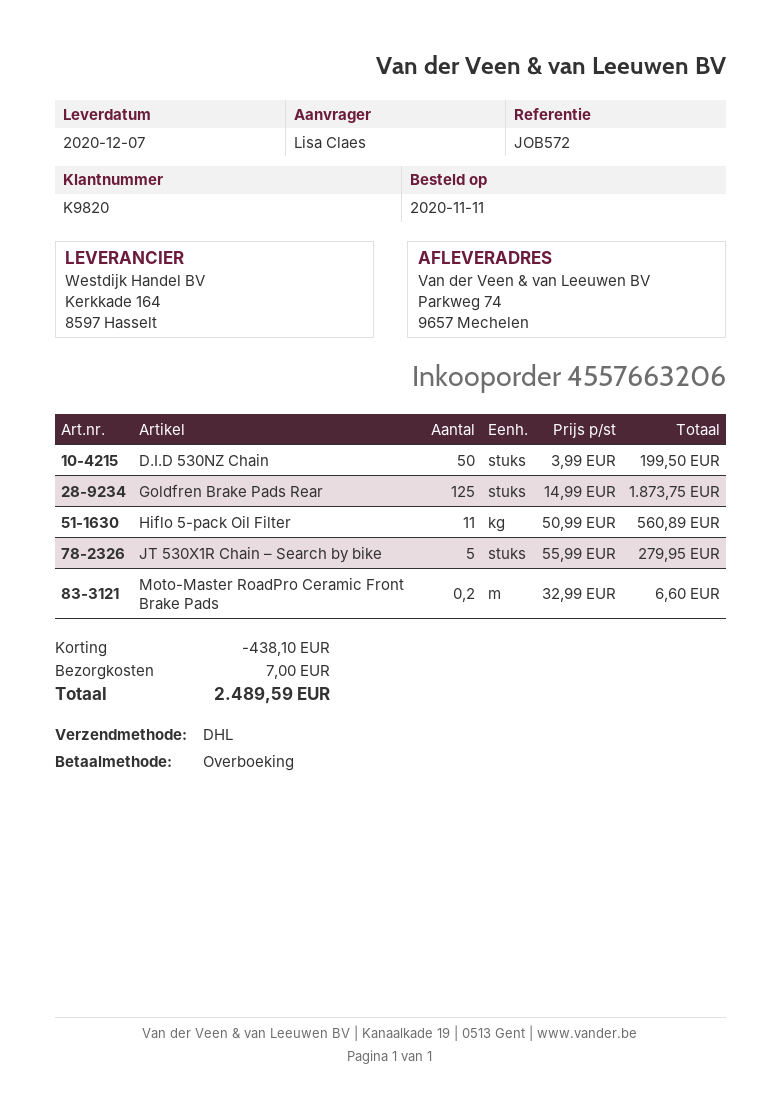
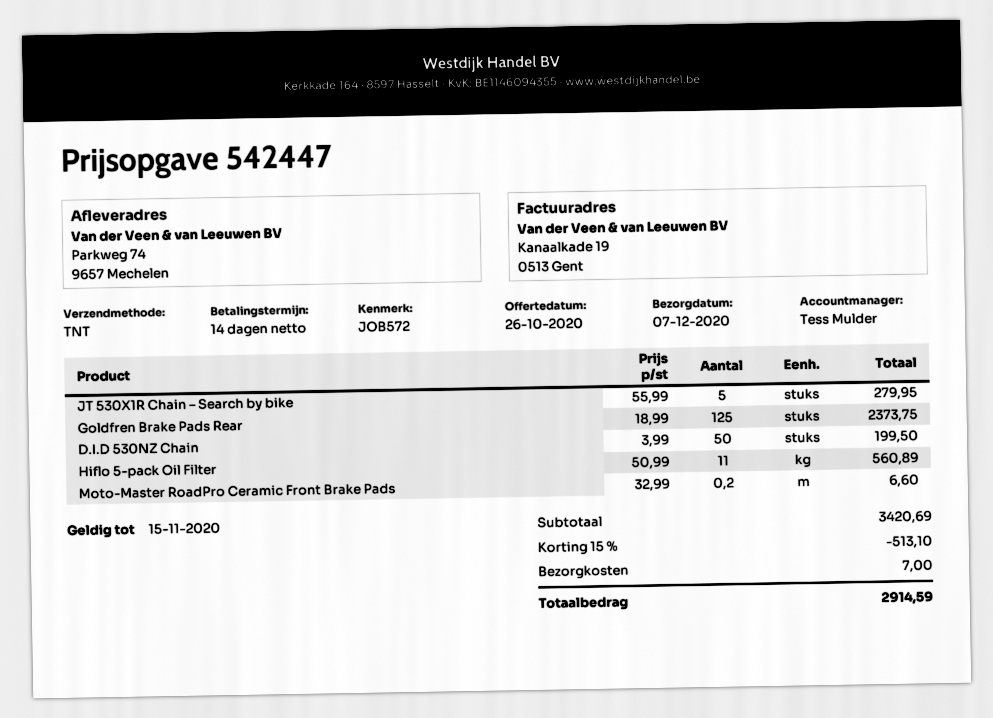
shipping method: DHL -> TNT
Goldfren Brake Pads Rear: 125 x 14.99 = 1873.75 -> 125 x 18.99 = 2373.75
discount: 438.10 -> 513.10
total: 2489.59 -> 2914.59

